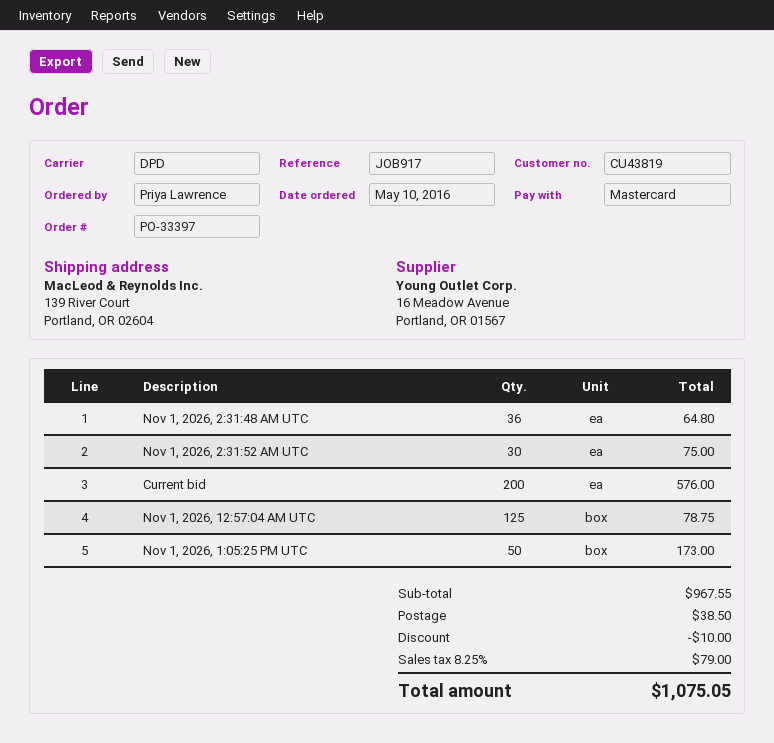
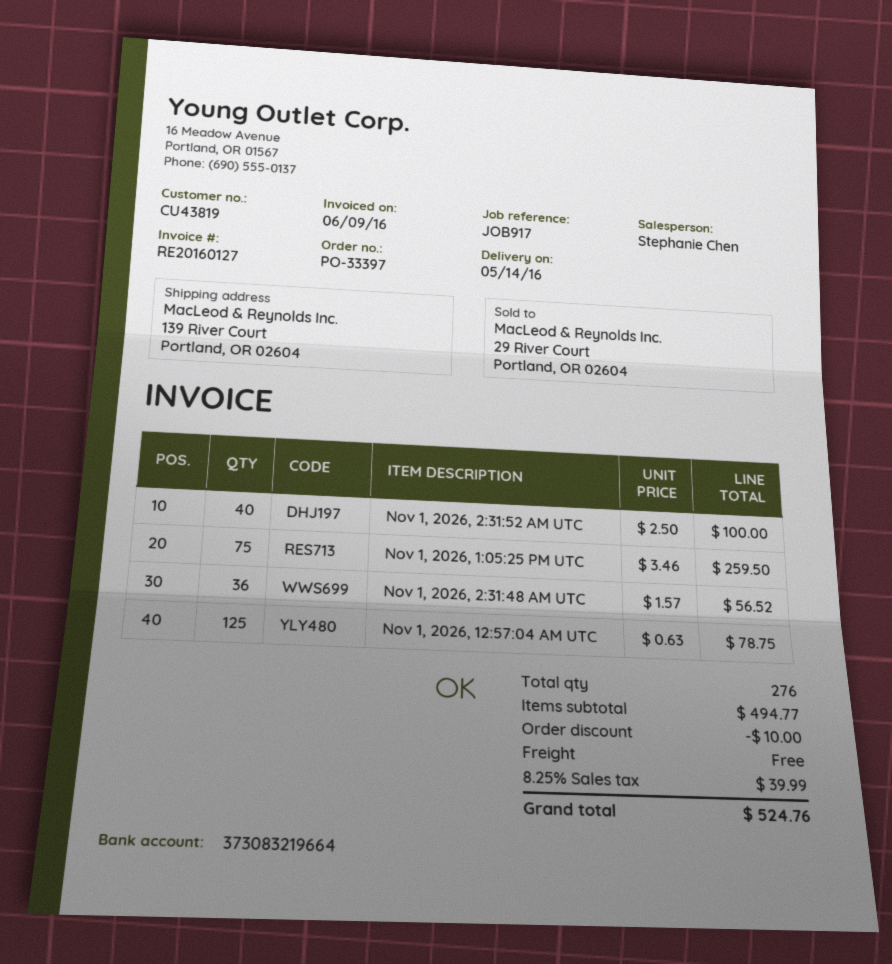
Nov 1, 2026, 2:31:48 AM UTC: 36 for 64.80 -> 36 for 56.52
Nov 1, 2026, 2:31:52 AM UTC: 30 for 75.00 -> 40 for 100.00
Current bid: 200 for 576.00 -> none
Nov 1, 2026, 1:05:25 PM UTC: 50 for 173.00 -> 75 for 259.50
subtotal: 967.55 -> 494.77
shipping: 38.50 -> 0.00
tax: 8.25% = 79.00 -> 8.25% = 39.99
total: 1075.05 -> 524.76

